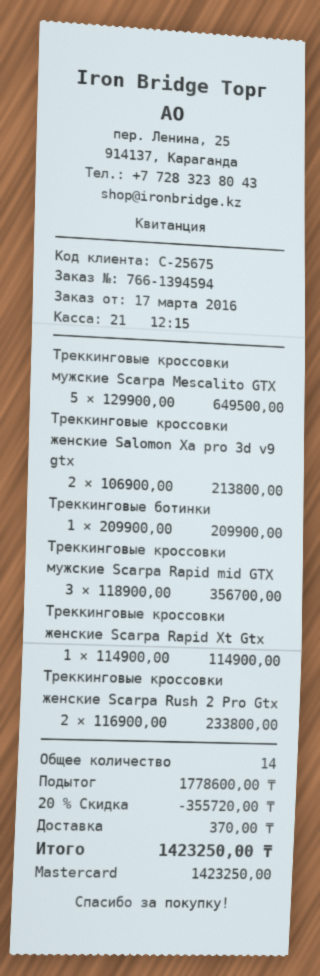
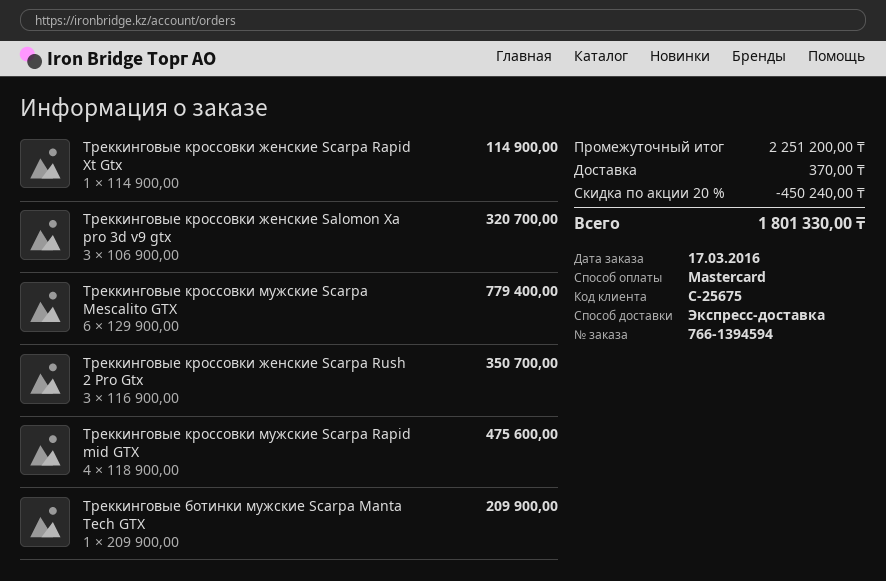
Треккинговые кроссовки мужские Scarpa Mescalito GTX: 5 x 129900.00 = 649500.00 -> 6 x 129900.00 = 779400.00
Треккинговые кроссовки женские Salomon Xa pro 3d v9 gtx: 2 x 106900.00 = 213800.00 -> 3 x 106900.00 = 320700.00
Треккинговые кроссовки мужские Scarpa Rapid mid GTX: 3 x 118900.00 = 356700.00 -> 4 x 118900.00 = 475600.00
Треккинговые кроссовки женские Scarpa Rush 2 Pro Gtx: 2 x 116900.00 = 233800.00 -> 3 x 116900.00 = 350700.00
subtotal: 1778600.00 -> 2251200.00
discount: 20% = 355720.00 -> 20% = 450240.00
total: 1423250.00 -> 1801330.00

